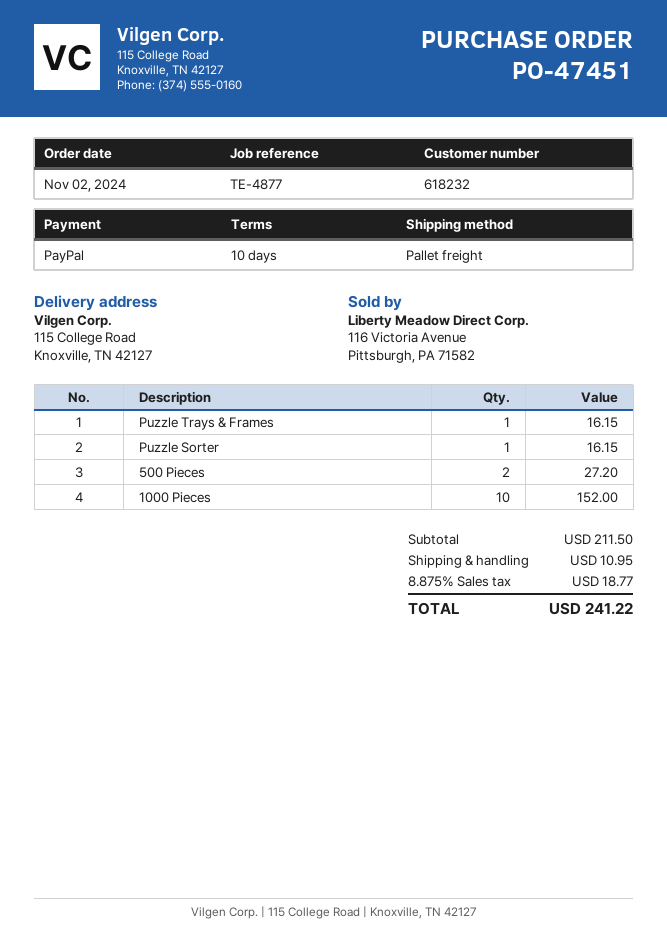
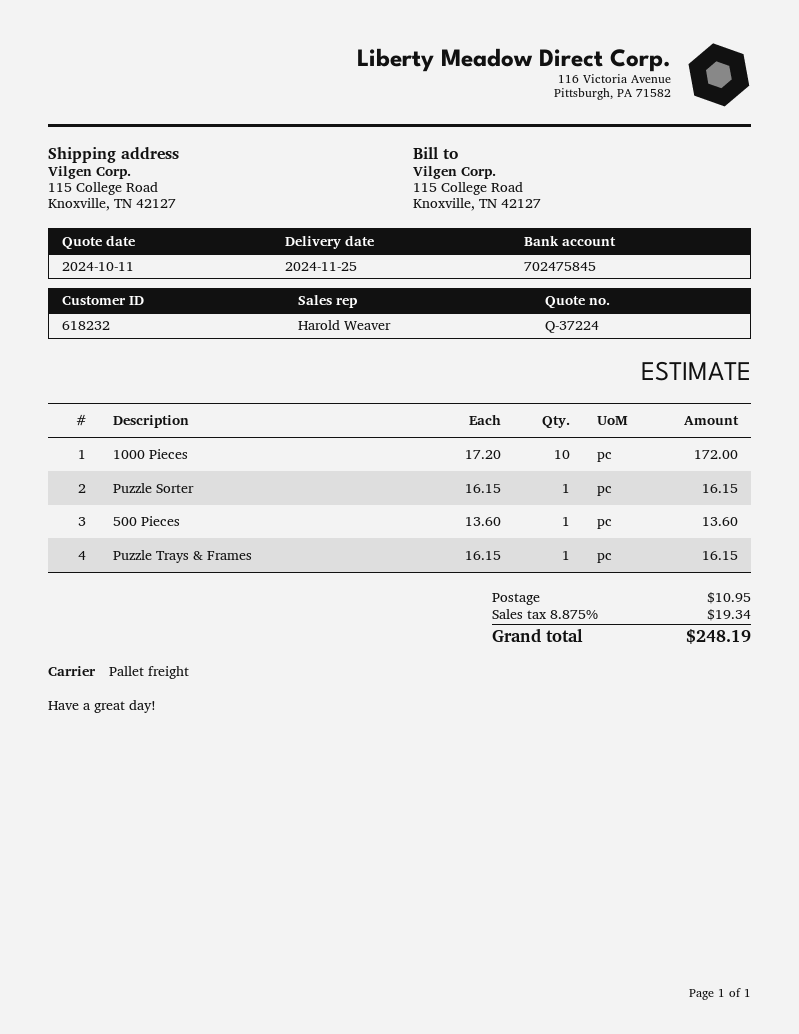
500 Pieces: 2 for 27.20 -> 1 for 13.60
1000 Pieces: 10 for 152.00 -> 10 for 172.00
tax: 8.875% = 18.77 -> 8.875% = 19.34
total: 241.22 -> 248.19

